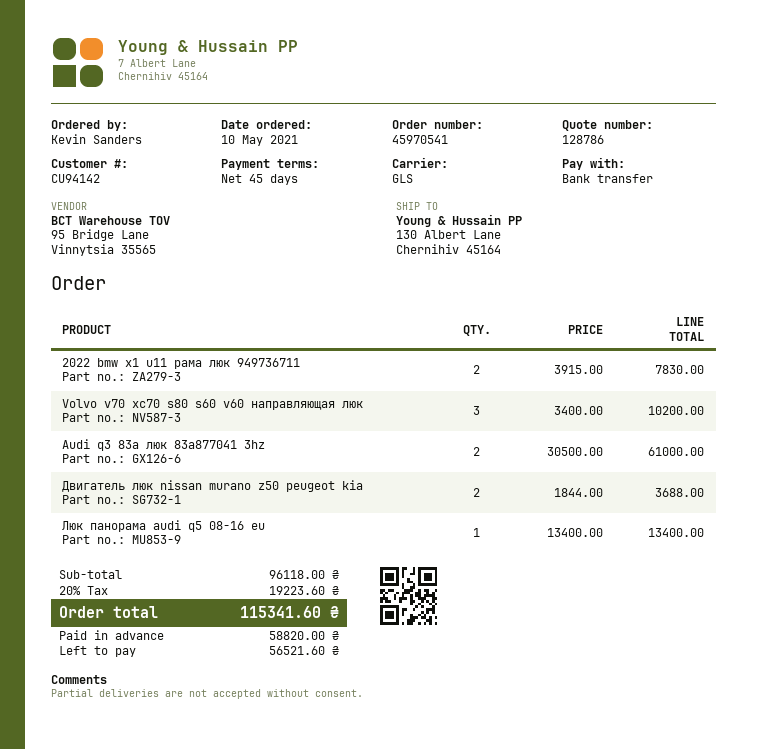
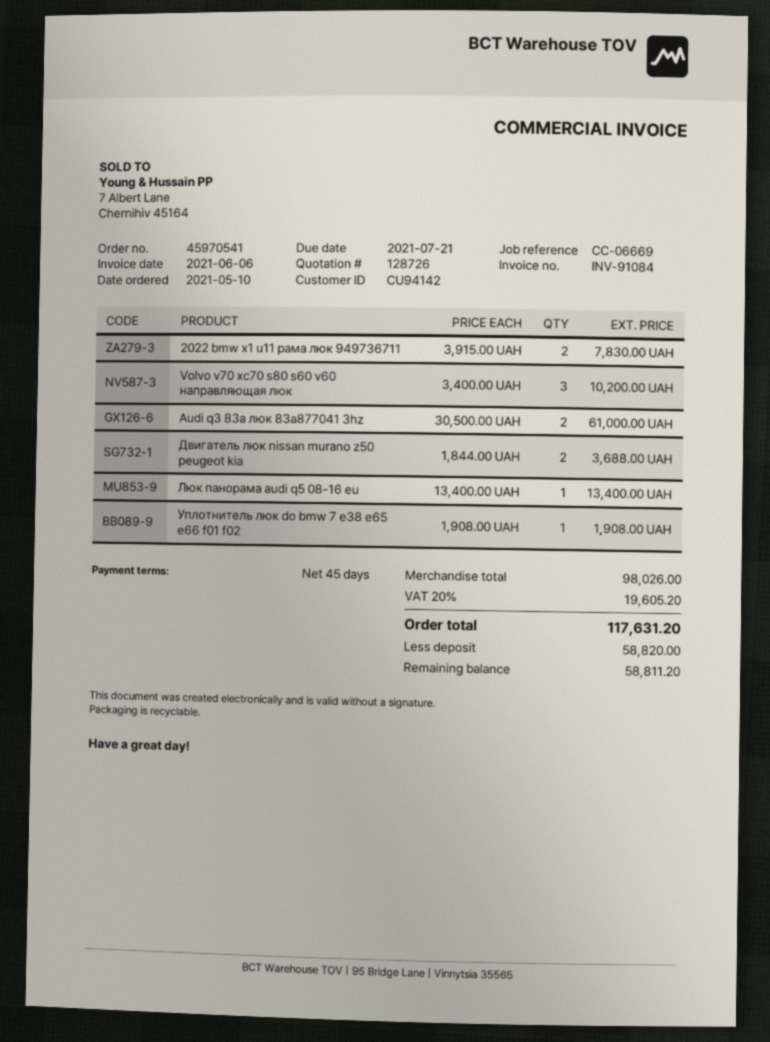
quote number: 128786 -> 128726
Уплотнитель люк do bmw 7 e38 e65 e66 f01 f02: none -> 1 x 1908.00 = 1908.00
subtotal: 96118.00 -> 98026.00
tax: 20% = 19223.60 -> 20% = 19605.20
total: 115341.60 -> 117631.20
balance: 56521.60 -> 58811.20

